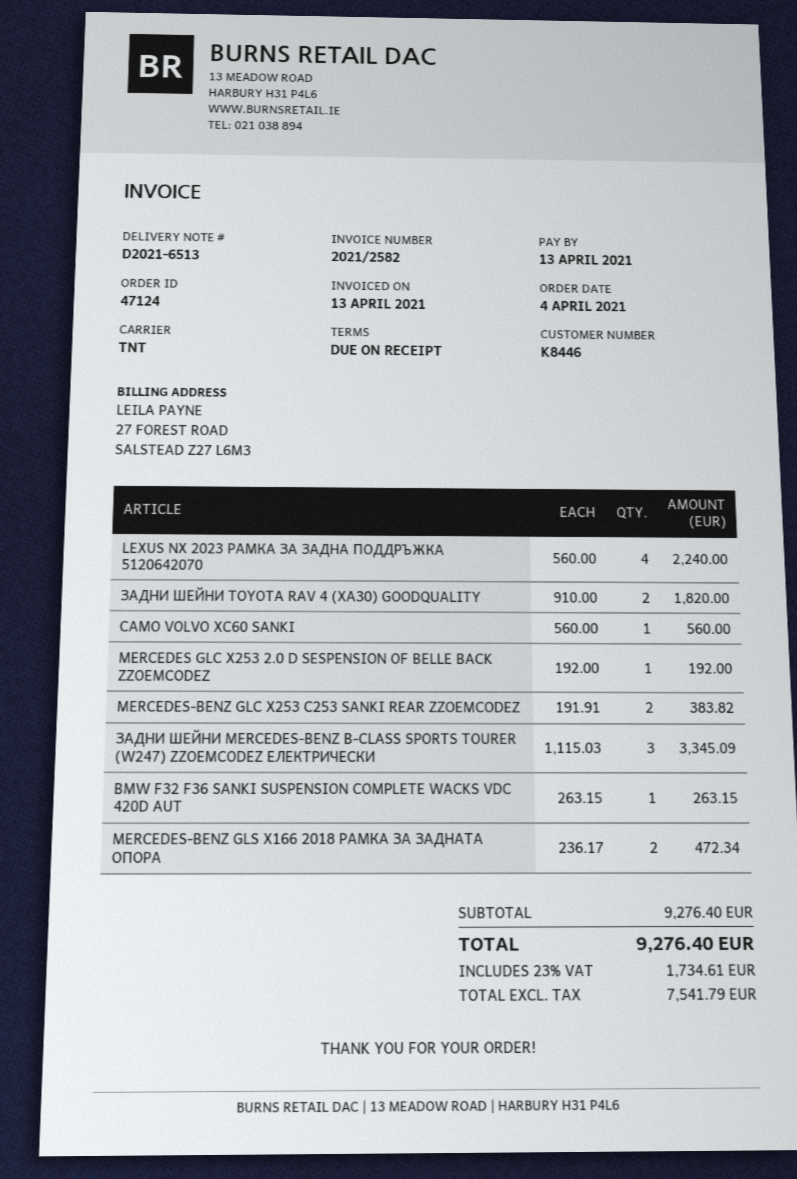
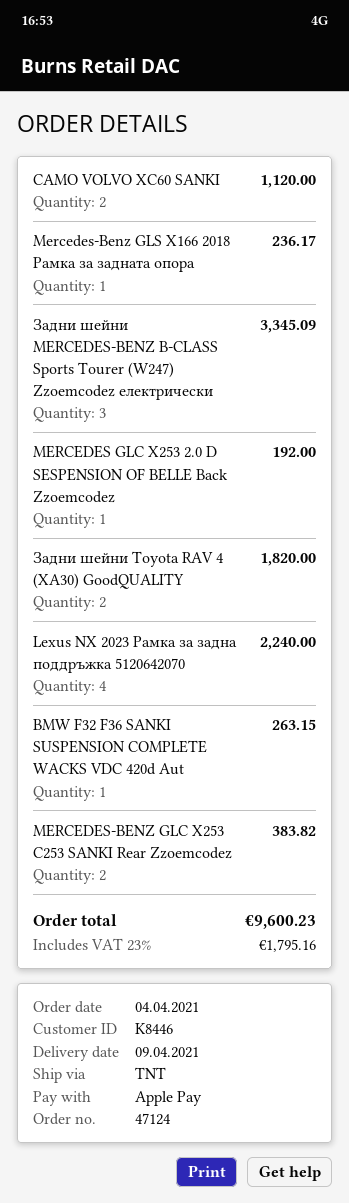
САМО VOLVO XC60 SANKI: 1 for 560.00 -> 2 for 1120.00
MERCEDES-BENZ GLS X166 2018 РАМКА ЗА ЗАДНАТА ОПОРА: 2 for 472.34 -> 1 for 236.17
tax: 23% = 1734.61 -> 23% = 1795.16
total: 9276.40 -> 9600.23

